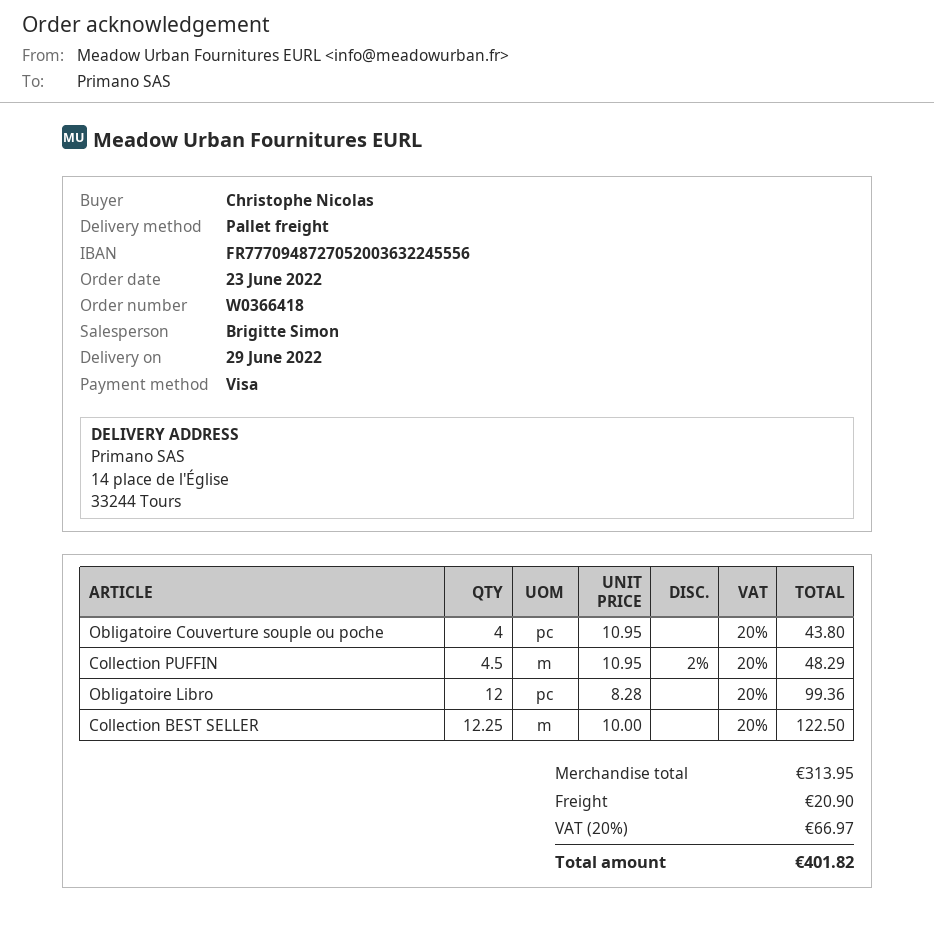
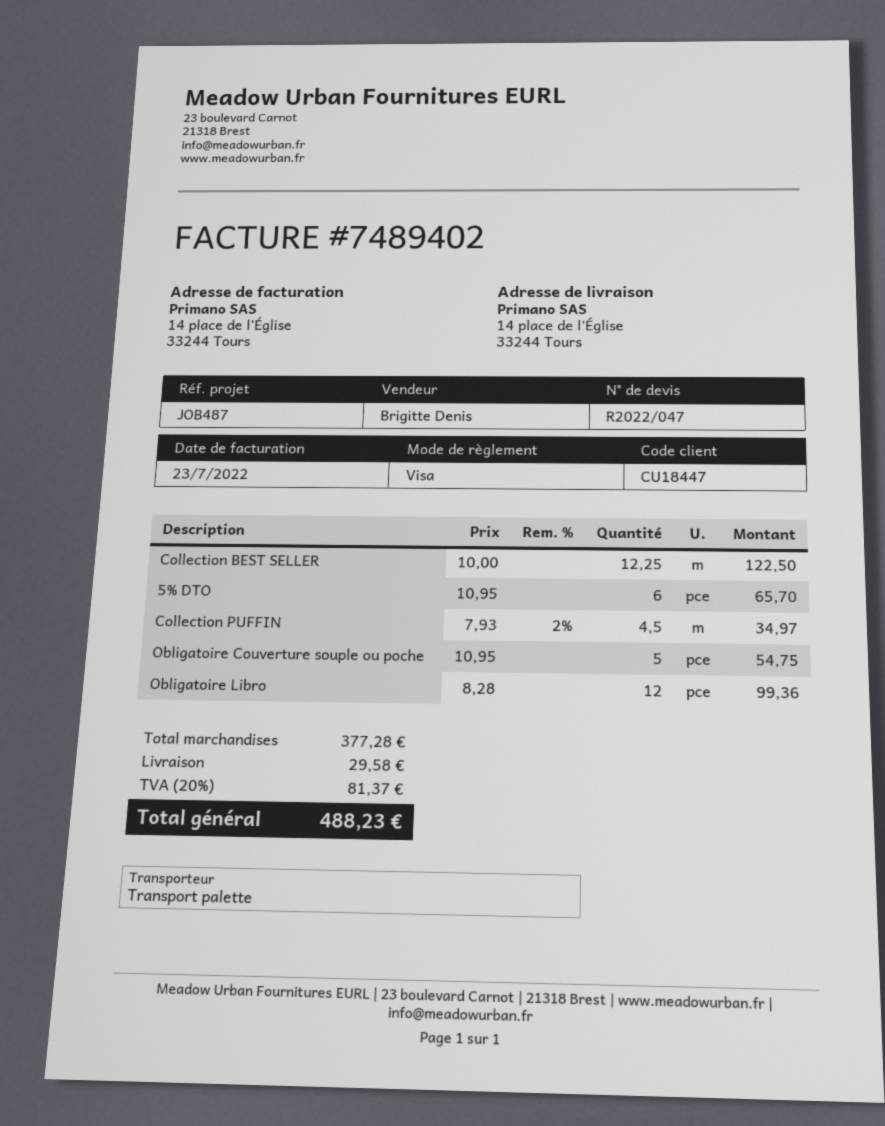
sales rep: Brigitte Simon -> Brigitte Denis
Obligatoire Couverture souple ou poche: 4 x 10.95 = 43.80 -> 5 x 10.95 = 54.75
Collection PUFFIN: 4.5 x 10.95 - 2% = 48.29 -> 4.5 x 7.93 - 2% = 34.97
5% DTO: none -> 6 x 10.95 = 65.70
subtotal: 313.95 -> 377.28
shipping: 20.90 -> 29.58
tax: 20% = 66.97 -> 20% = 81.37
total: 401.82 -> 488.23

